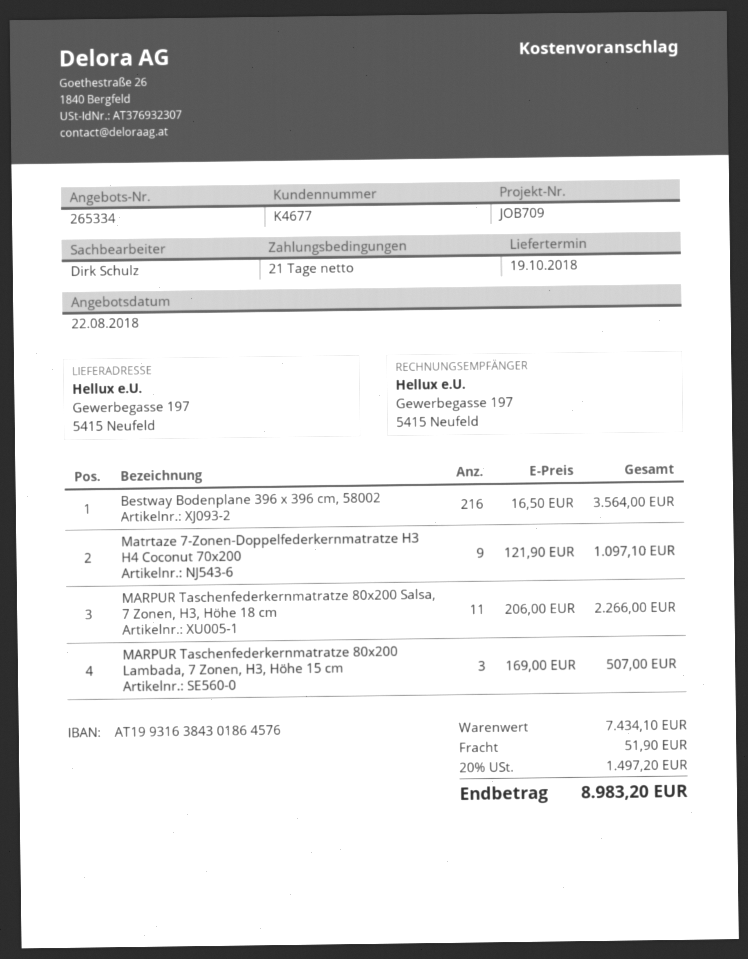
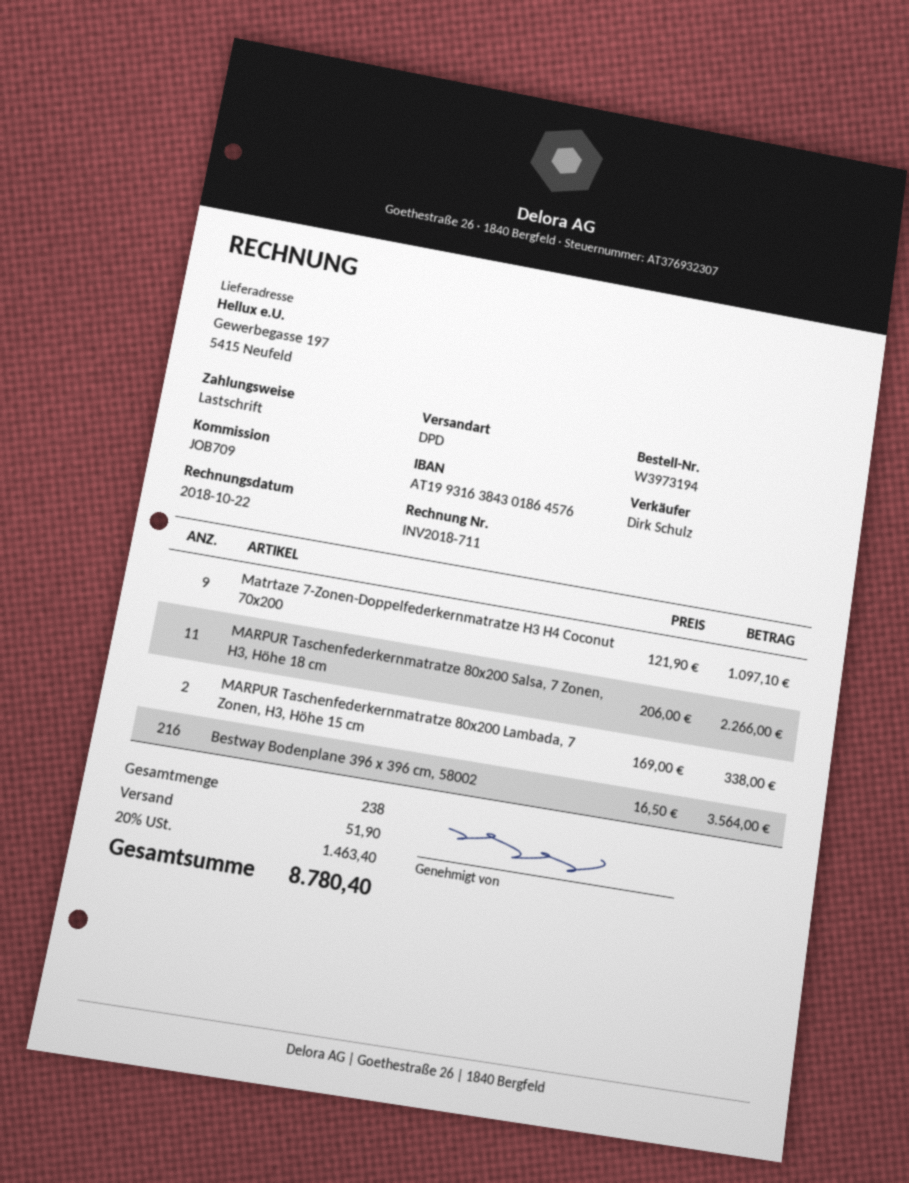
MARPUR Taschenfederkernmatratze 80x200 Lambada, 7 Zonen, H3, Höhe 15 cm: 3 x 169.00 = 507.00 -> 2 x 169.00 = 338.00
tax: 20% = 1497.20 -> 20% = 1463.40
total: 8983.20 -> 8780.40

